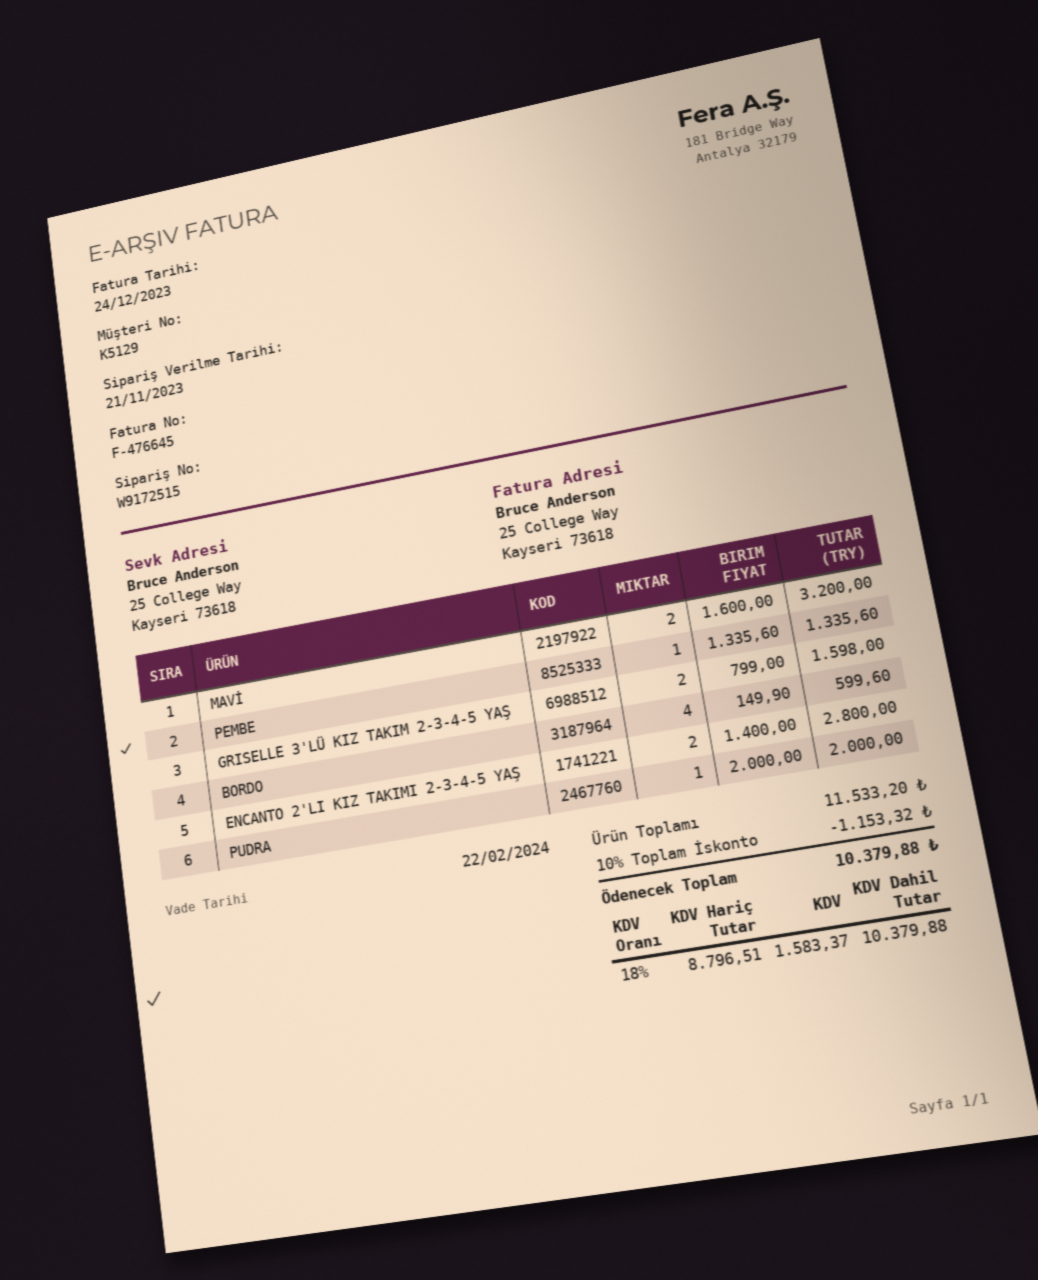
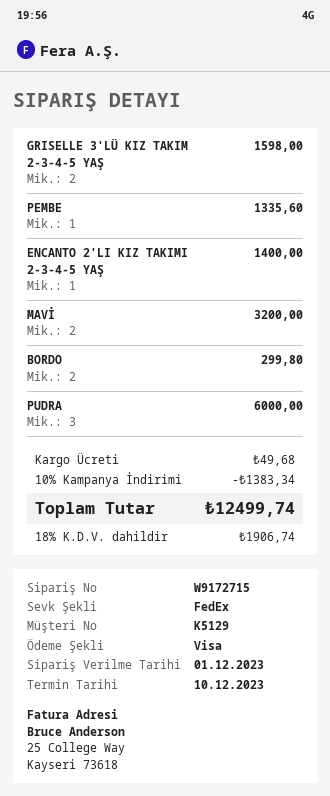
order number: W9172515 -> W9172715
order date: 2023-11-21 -> 2023-12-01
BORDO: 4 for 599.60 -> 2 for 299.80
ENCANTO 2'LI KIZ TAKIMI 2-3-4-5 YAŞ: 2 for 2800.00 -> 1 for 1400.00
PUDRA: 1 for 2000.00 -> 3 for 6000.00
discount: 10% = 1153.32 -> 10% = 1383.34
shipping: none -> 49.68
tax: 18% = 1583.37 -> 18% = 1906.74
total: 10379.88 -> 12499.74

